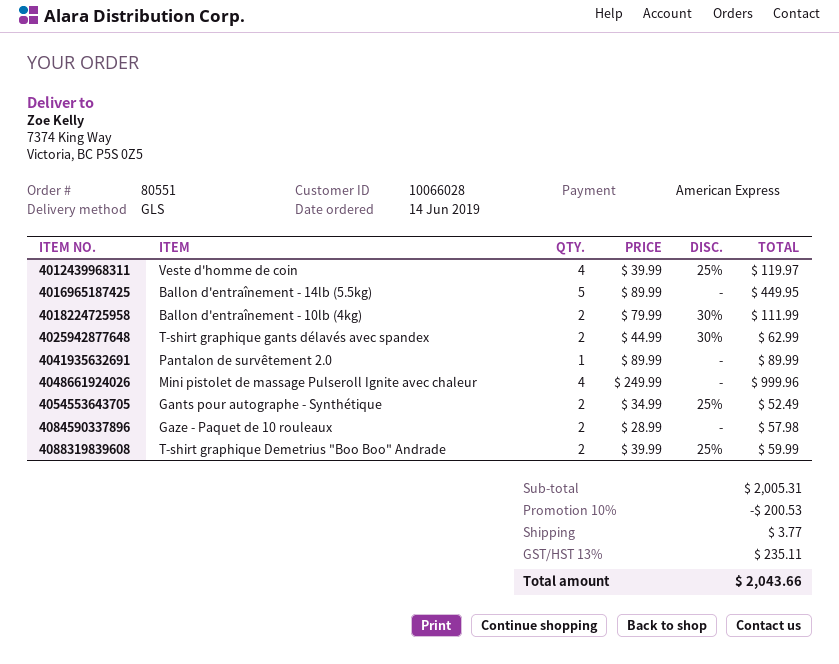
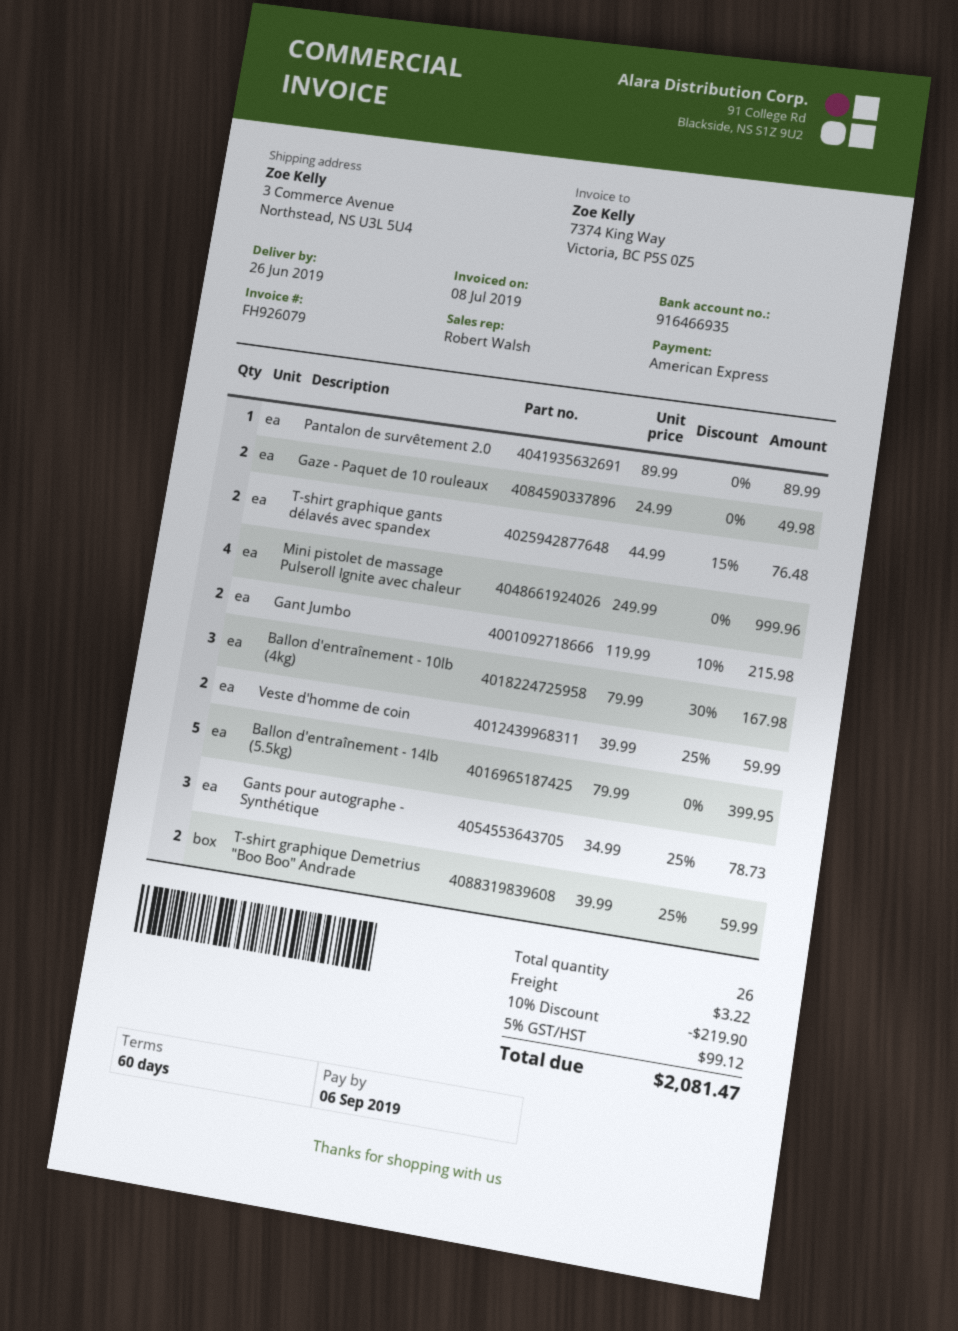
ship to: 7374 King Way, Victoria, BC P5S 0Z5 -> 3 Commerce Avenue, Northstead, NS U3L 5U4
Veste d'homme de coin: 4 x 39.99 - 25% = 119.97 -> 2 x 39.99 - 25% = 59.99
Ballon d'entraînement - 14lb (5.5kg): 5 x 89.99 = 449.95 -> 5 x 79.99 = 399.95
Ballon d'entraînement - 10lb (4kg): 2 x 79.99 - 30% = 111.99 -> 3 x 79.99 - 30% = 167.98
T-shirt graphique gants délavés avec spandex: 2 x 44.99 - 30% = 62.99 -> 2 x 44.99 - 15% = 76.48
Gants pour autographe - Synthétique: 2 x 34.99 - 25% = 52.49 -> 3 x 34.99 - 25% = 78.73
Gaze - Paquet de 10 rouleaux: 2 x 28.99 = 57.98 -> 2 x 24.99 = 49.98
Gant Jumbo: none -> 2 x 119.99 - 10% = 215.98
discount: 10% = 200.53 -> 10% = 219.90
shipping: 3.77 -> 3.22
tax: 13% = 235.11 -> 5% = 99.12
total: 2043.66 -> 2081.47

